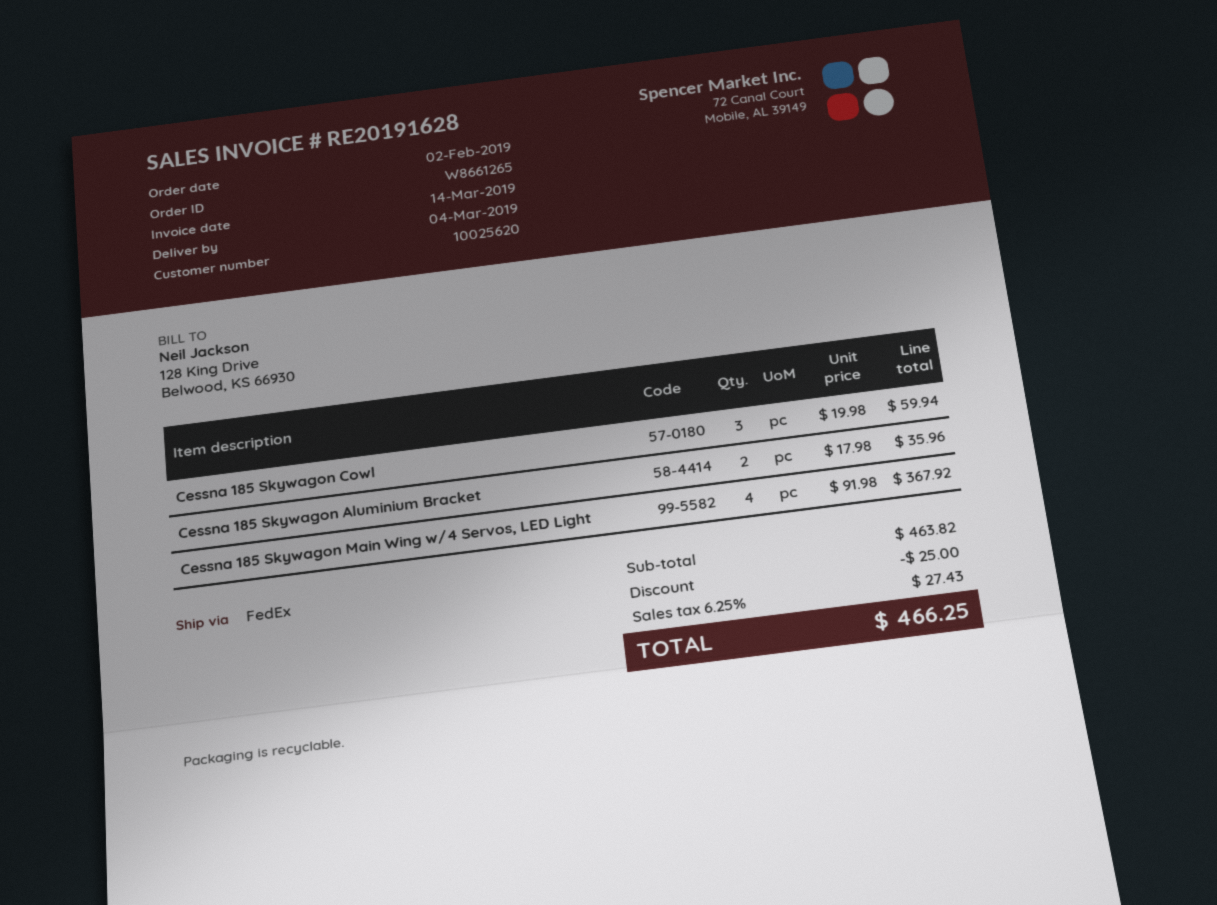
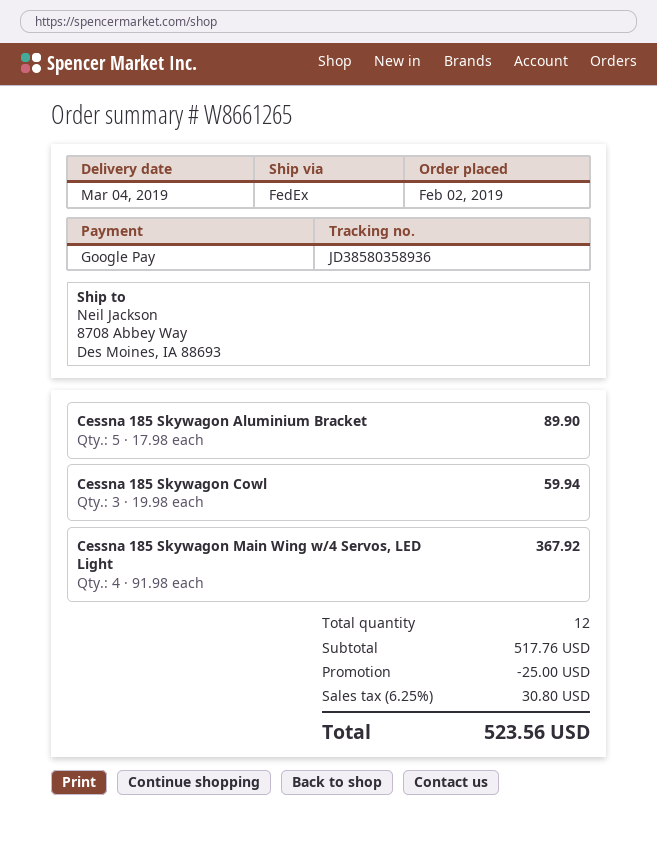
Cessna 185 Skywagon Aluminium Bracket: 2 x 17.98 = 35.96 -> 5 x 17.98 = 89.90
subtotal: 463.82 -> 517.76
tax: 6.25% = 27.43 -> 6.25% = 30.80
total: 466.25 -> 523.56

